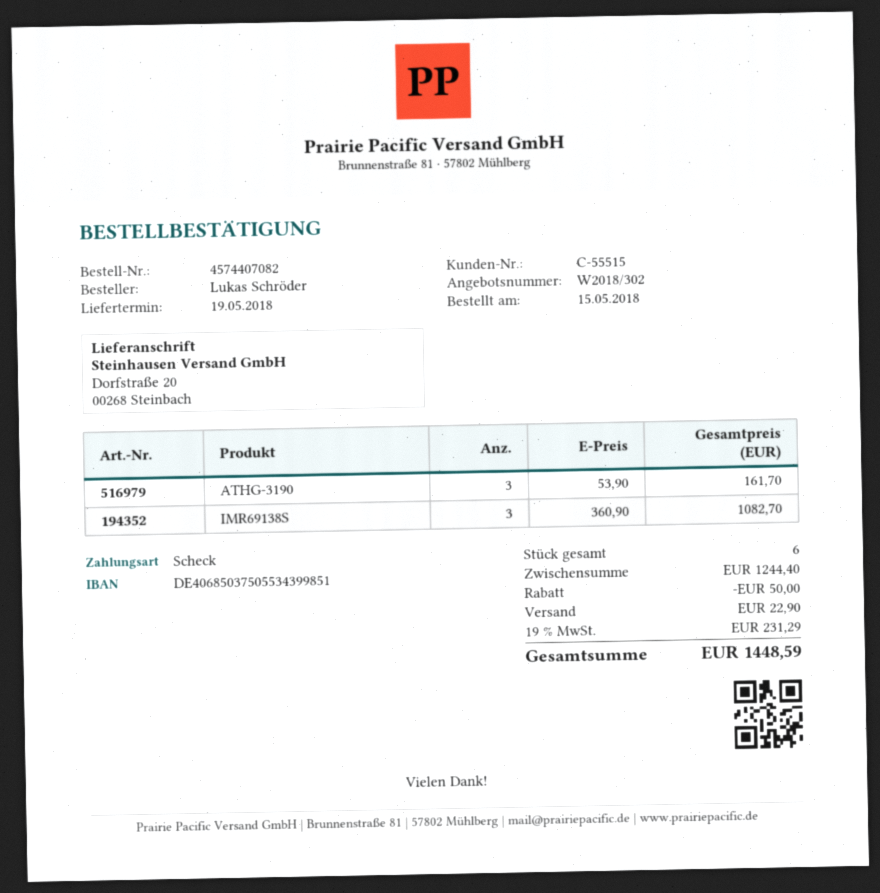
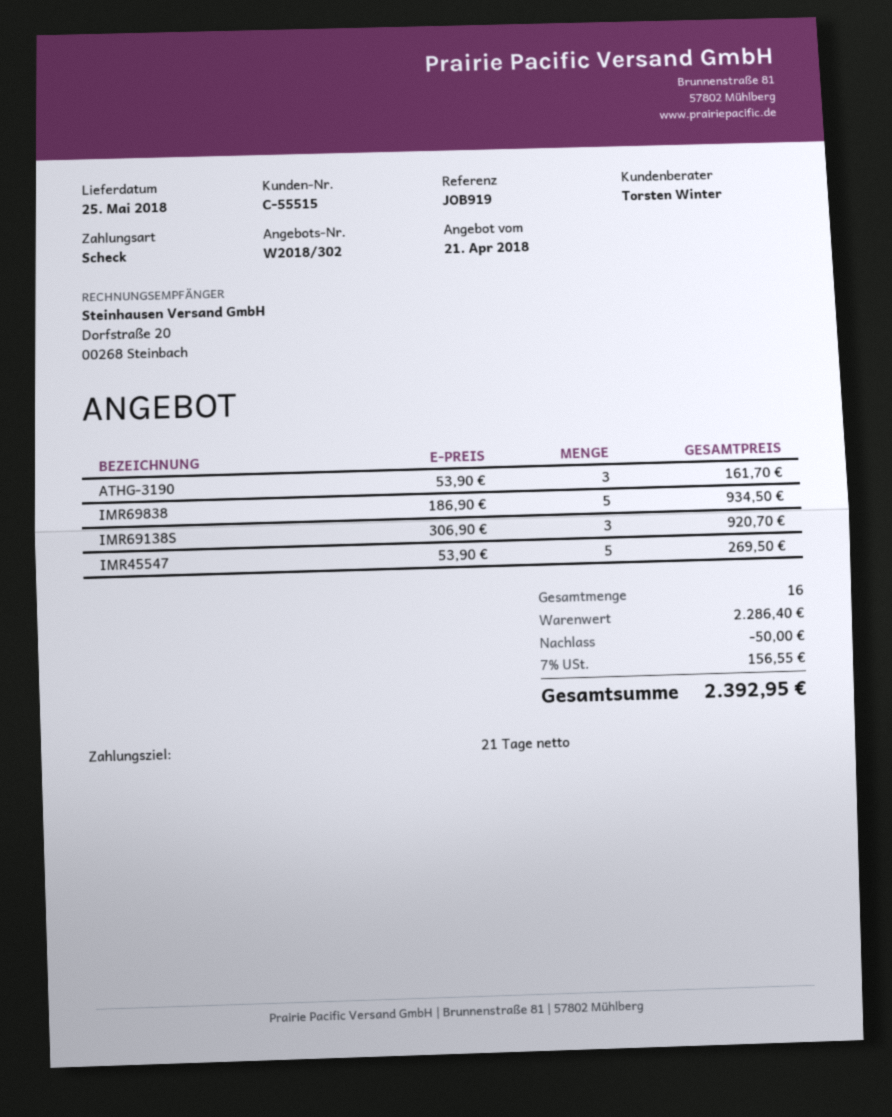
delivery date: 2018-05-19 -> 2018-05-25
IMR69138S: 3 x 360.90 = 1082.70 -> 3 x 306.90 = 920.70
IMR69838: none -> 5 x 186.90 = 934.50
IMR45547: none -> 5 x 53.90 = 269.50
total quantity: 6 -> 16
subtotal: 1244.40 -> 2286.40
shipping: 22.90 -> none
tax: 19% = 231.29 -> 7% = 156.55
total: 1448.59 -> 2392.95

